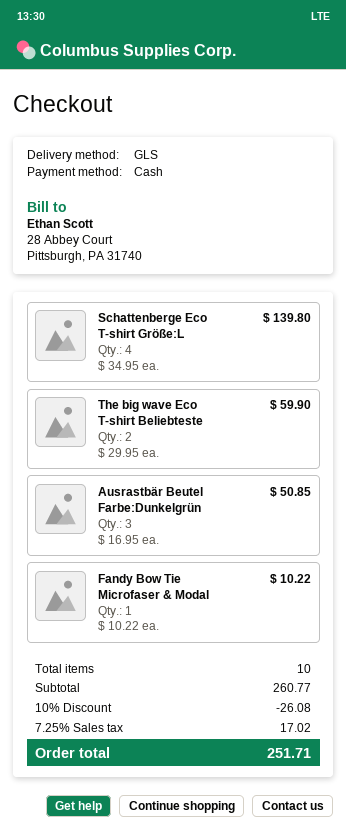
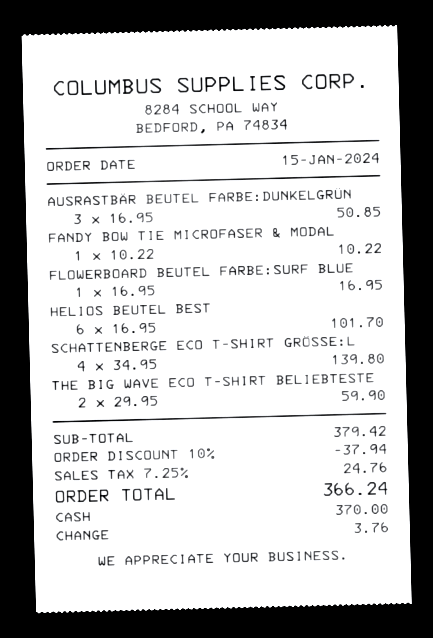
FLOWERBOARD BEUTEL FARBE:SURF BLUE: none -> 1 x 16.95 = 16.95
HELIOS BEUTEL BEST: none -> 6 x 16.95 = 101.70
subtotal: 260.77 -> 379.42
discount: 10% = 26.08 -> 10% = 37.94
tax: 7.25% = 17.02 -> 7.25% = 24.76
total: 251.71 -> 366.24

